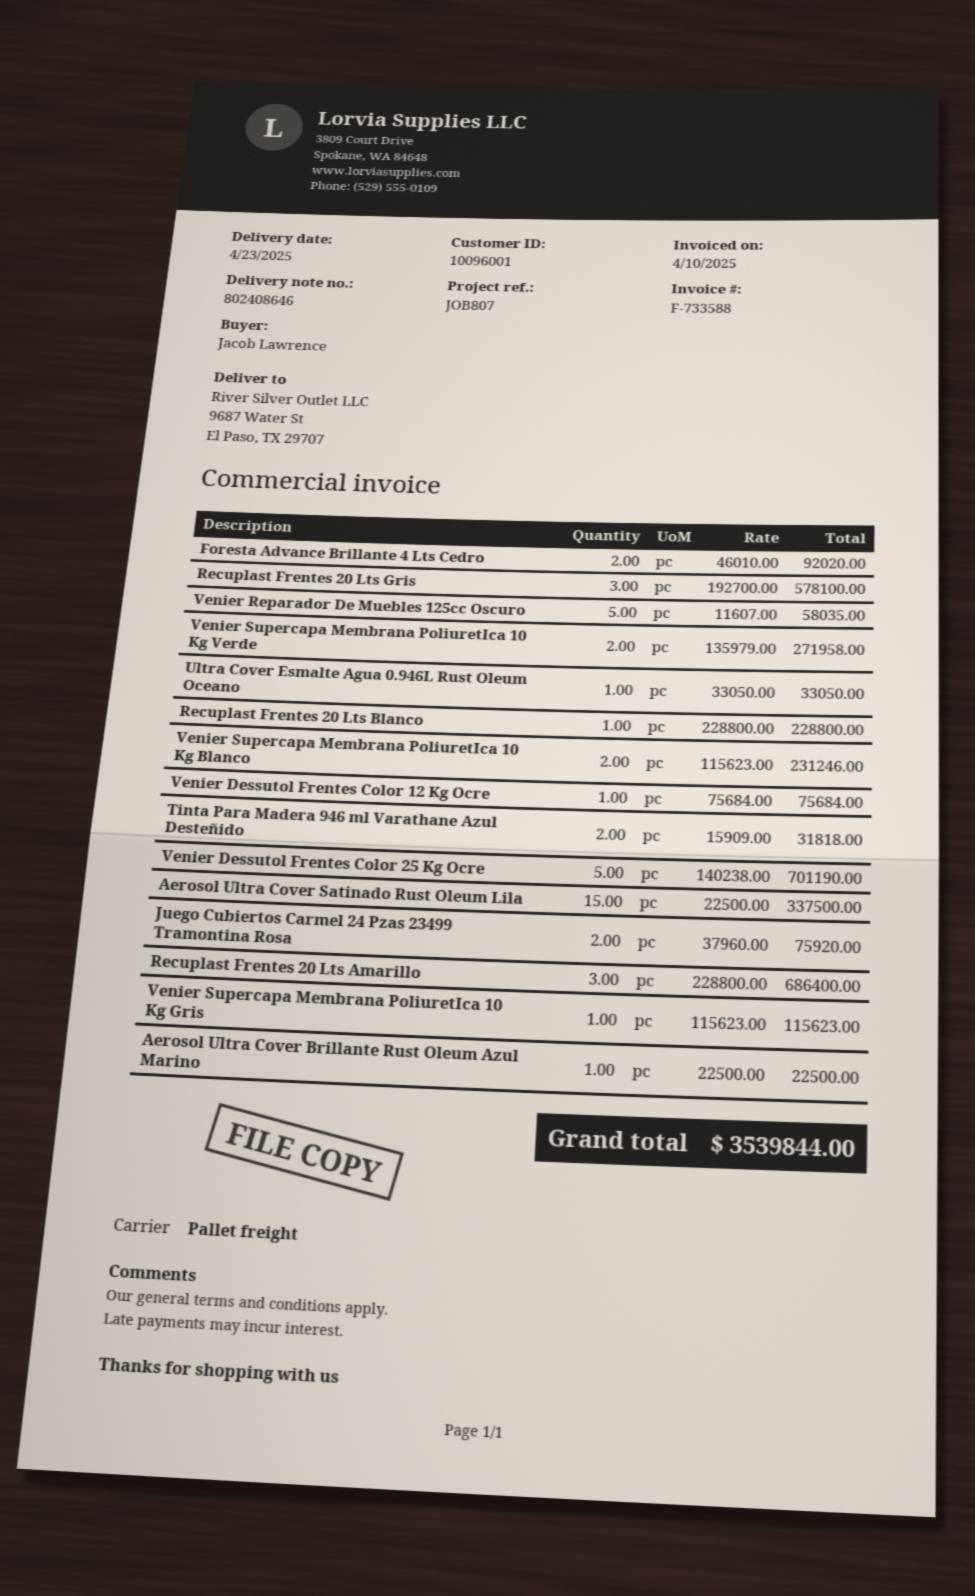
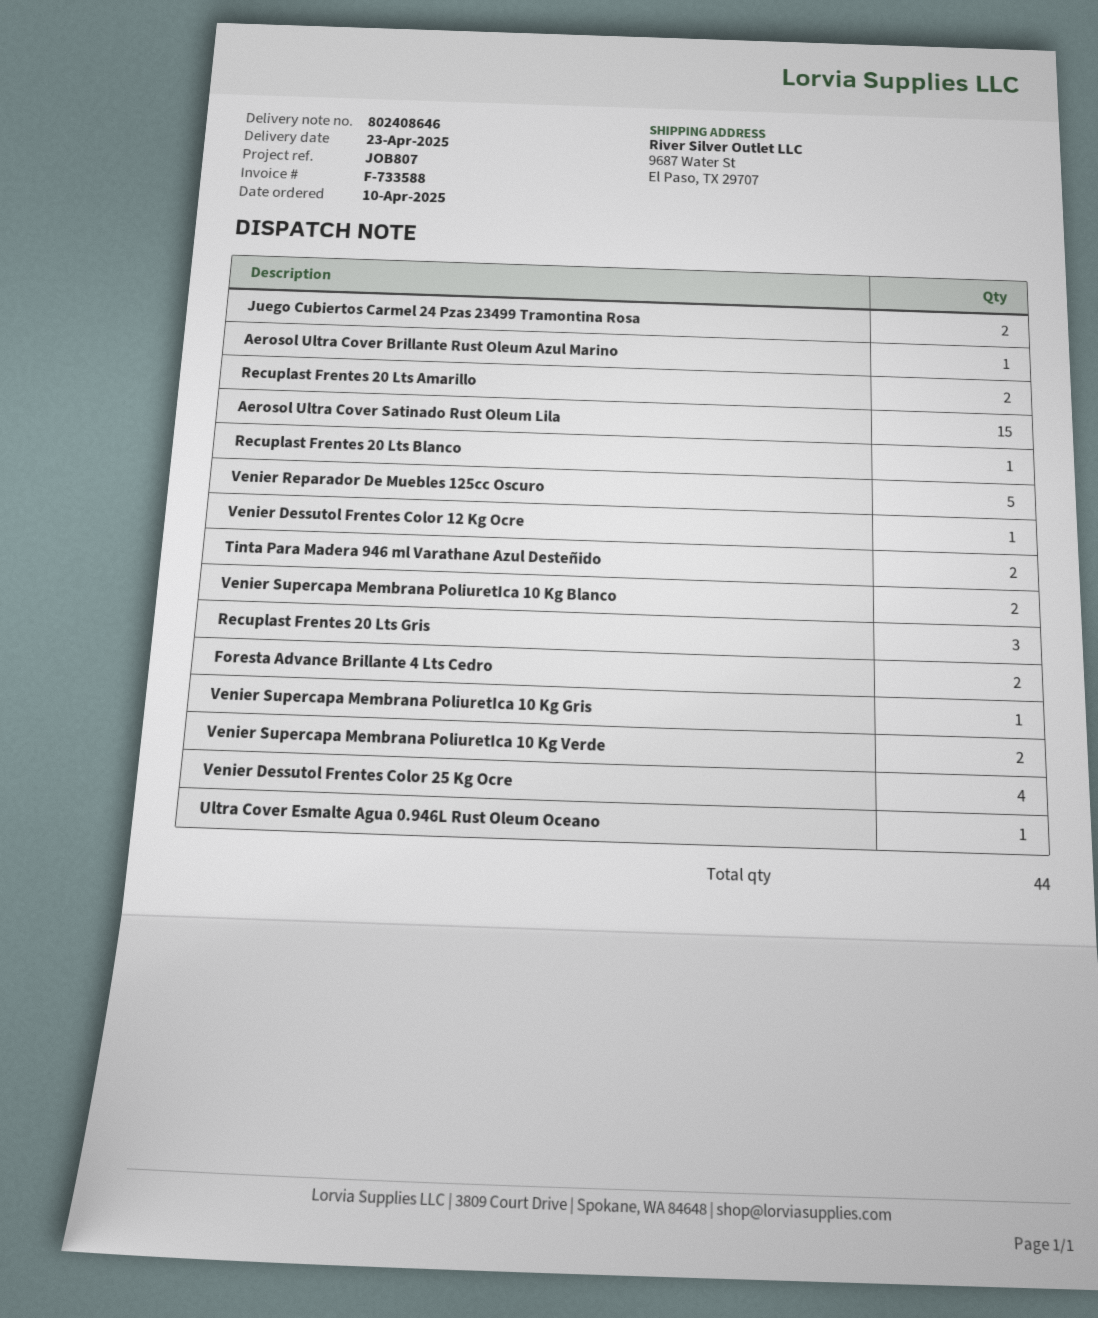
Venier Dessutol Frentes Color 25 Kg Ocre: 5 -> 4
Recuplast Frentes 20 Lts Amarillo: 3 -> 2

